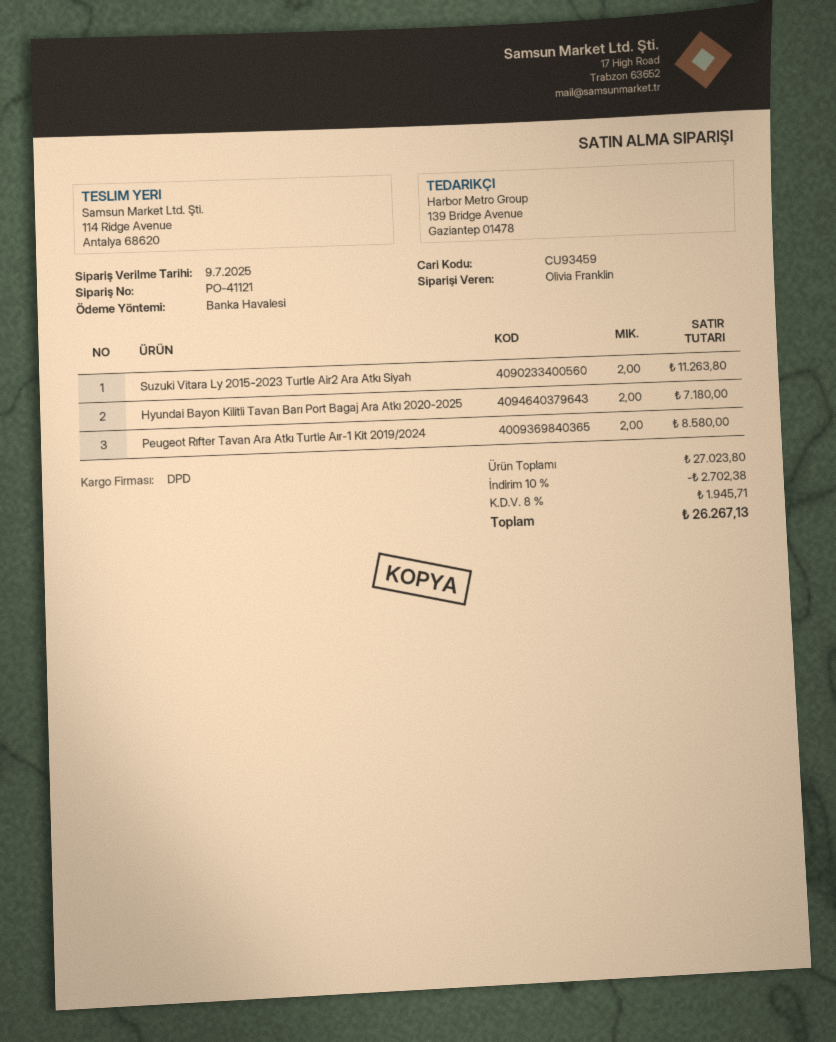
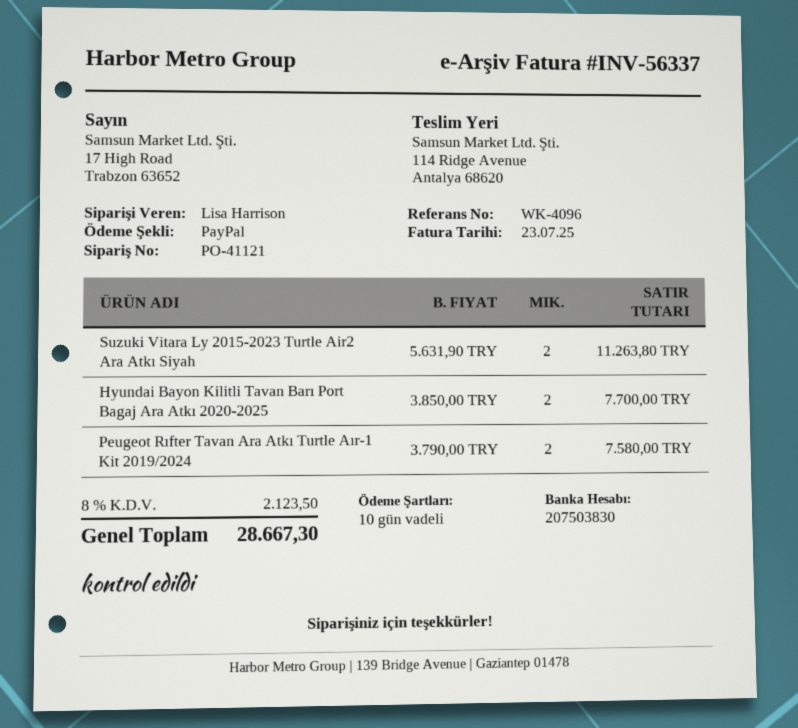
ordered by: Olivia Franklin -> Lisa Harrison
payment method: bank transfer -> PayPal
Hyundai Bayon Kilitli Tavan Barı Port Bagaj Ara Atkı 2020-2025: 2 for 7180.00 -> 2 for 7700.00
Peugeot Rıfter Tavan Ara Atkı Turtle Aır-1 Kit 2019/2024: 2 for 8580.00 -> 2 for 7580.00
discount: 10% = 2702.38 -> none
tax: 8% = 1945.71 -> 8% = 2123.50
total: 26267.13 -> 28667.30

